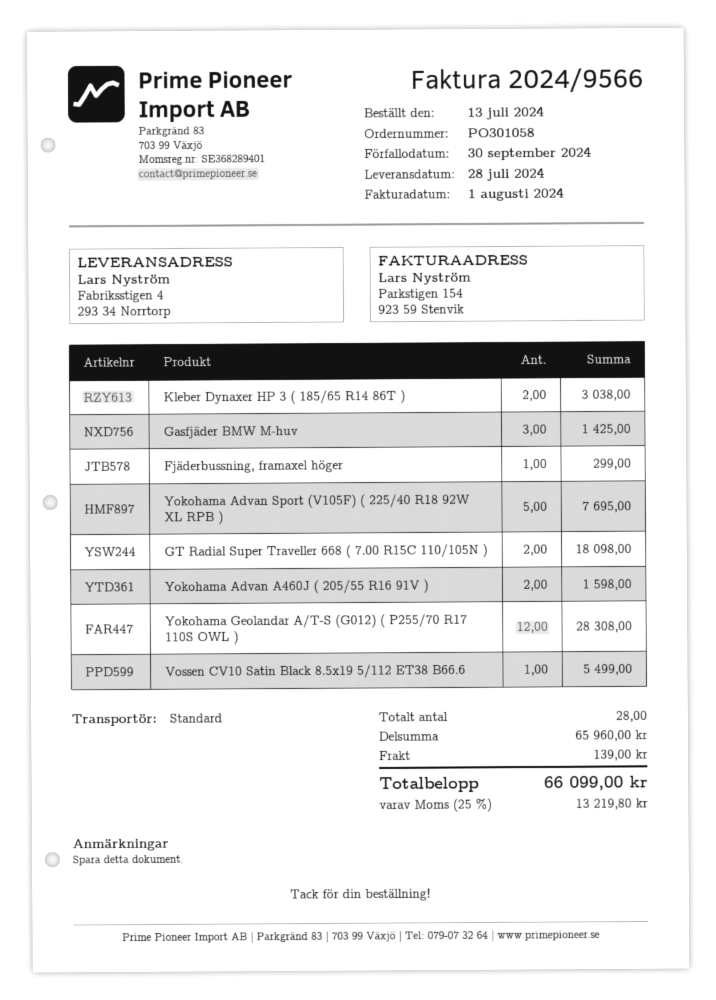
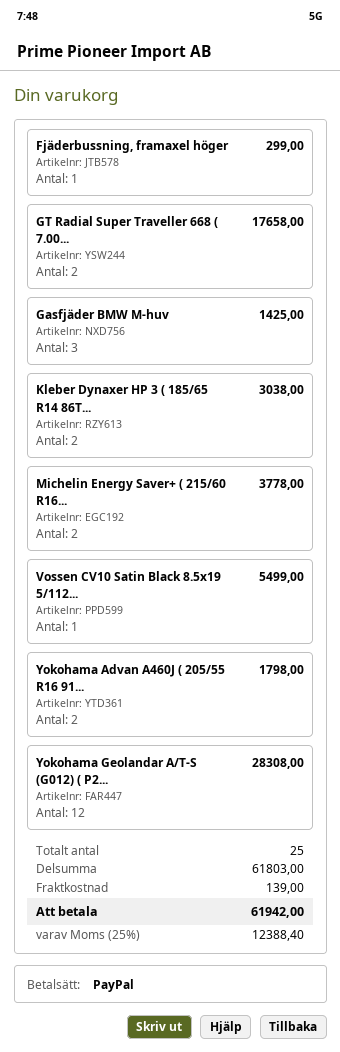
Yokohama Advan Sport (V105F) ( 225/40 R18 92W XL RPB ): 5 for 7695.00 -> none
GT Radial Super Traveller 668 ( 7.00 R15C 110/105N ): 2 for 18098.00 -> 2 for 17658.00
Yokohama Advan A460J ( 205/55 R16 91V ): 2 for 1598.00 -> 2 for 1798.00
Michelin Energy Saver+ ( 215/60 R16...: none -> 2 for 3778.00
total quantity: 28 -> 25
subtotal: 65960.00 -> 61803.00
tax: 25% = 13219.80 -> 25% = 12388.40
total: 66099.00 -> 61942.00

